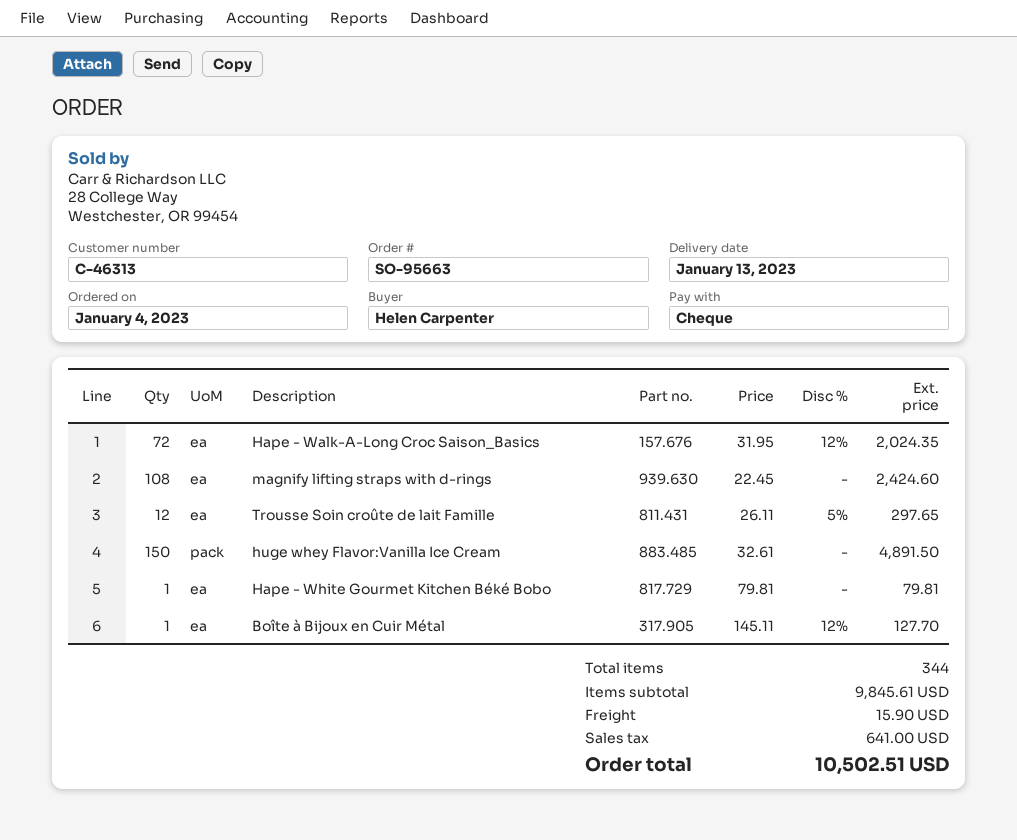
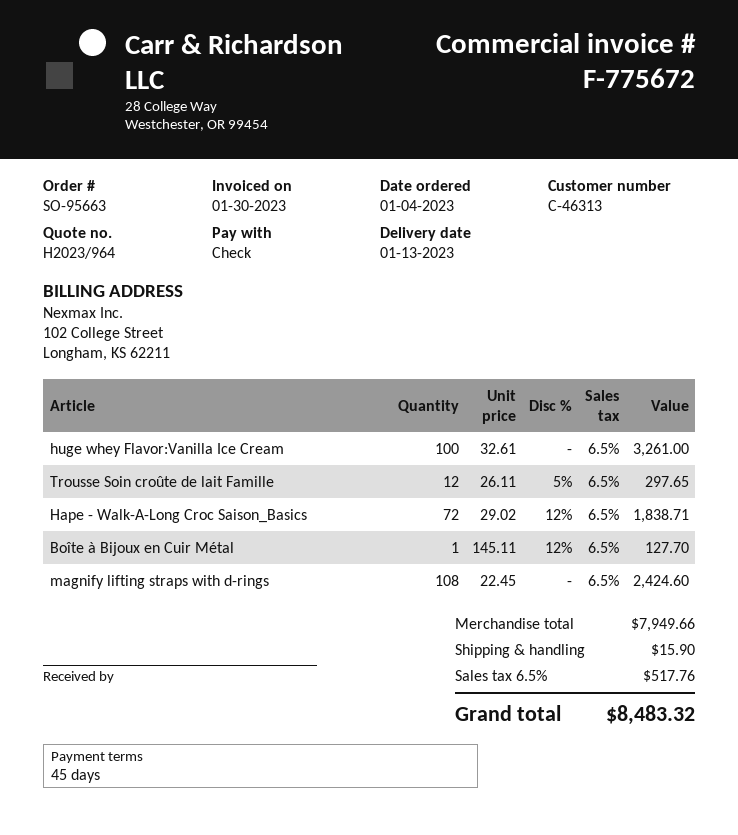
Hape - Walk-A-Long Croc Saison_Basics: 72 x 31.95 - 12% = 2024.35 -> 72 x 29.02 - 12% = 1838.71
huge whey Flavor:Vanilla Ice Cream: 150 x 32.61 = 4891.50 -> 100 x 32.61 = 3261.00
Hape - White Gourmet Kitchen Béké Bobo: 1 x 79.81 = 79.81 -> none
subtotal: 9845.61 -> 7949.66
tax: 641.00 -> 517.76
total: 10502.51 -> 8483.32

